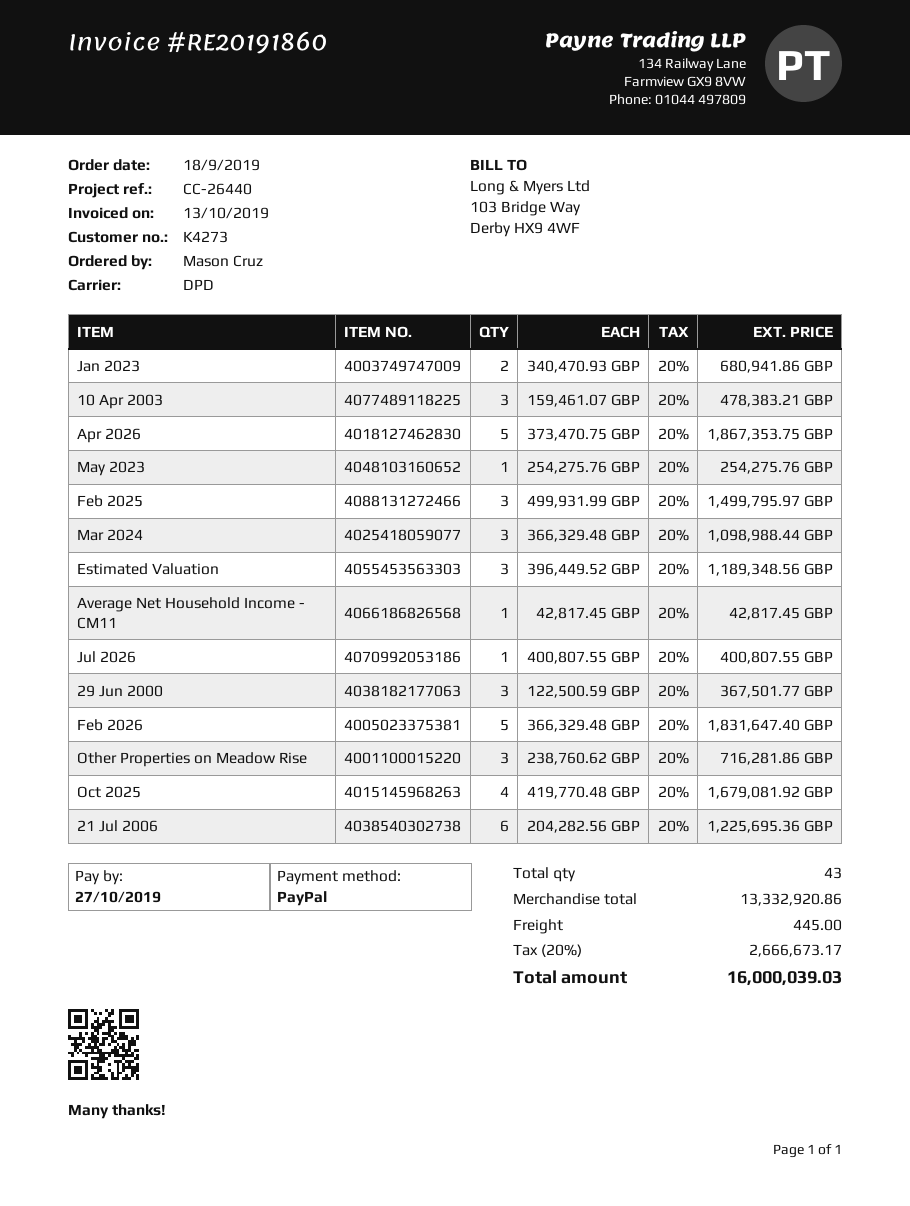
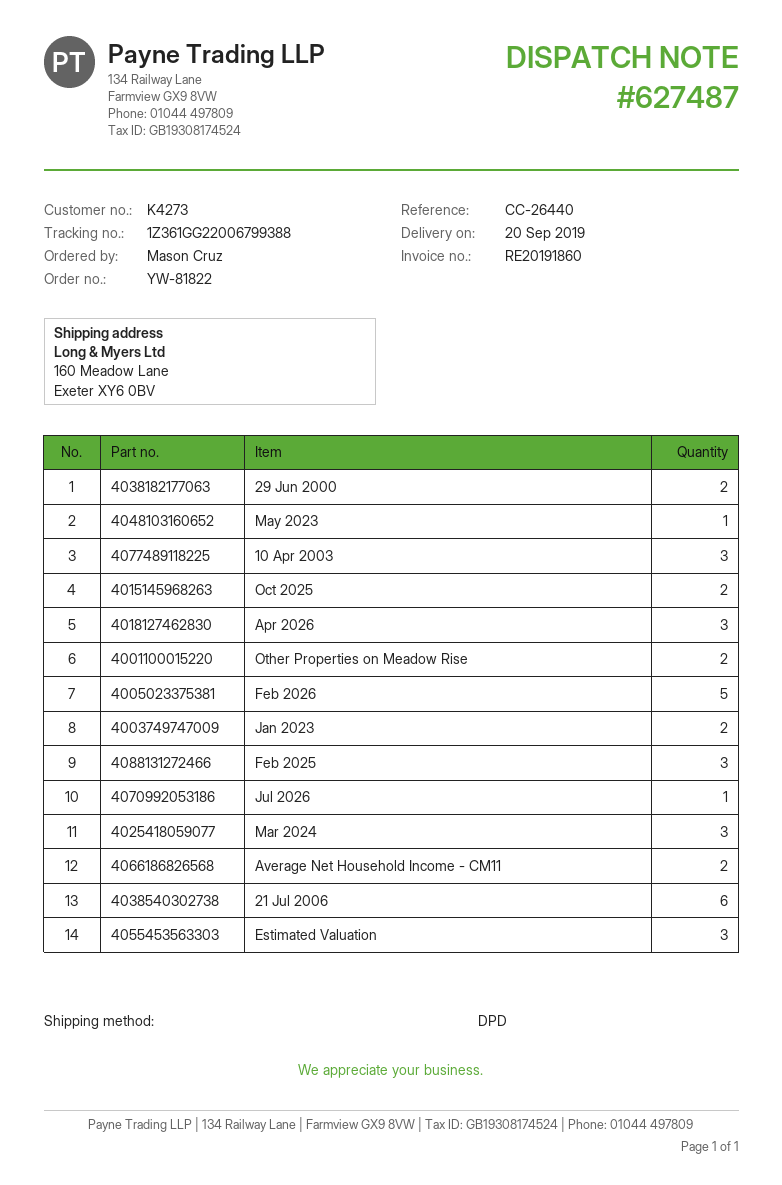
Apr 2026: 5 -> 3
Average Net Household Income - CM11: 1 -> 2
29 Jun 2000: 3 -> 2
Other Properties on Meadow Rise: 3 -> 2
Oct 2025: 4 -> 2

